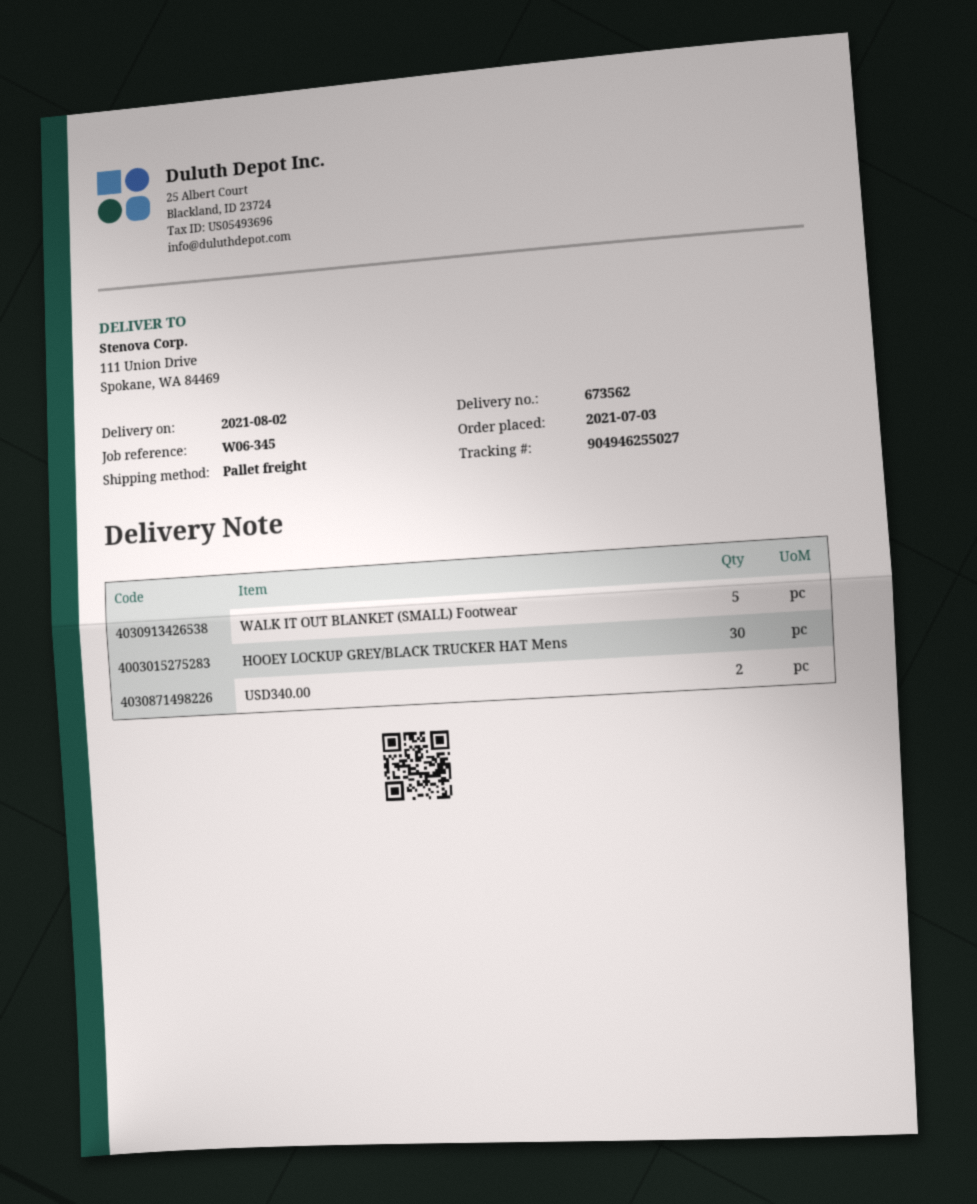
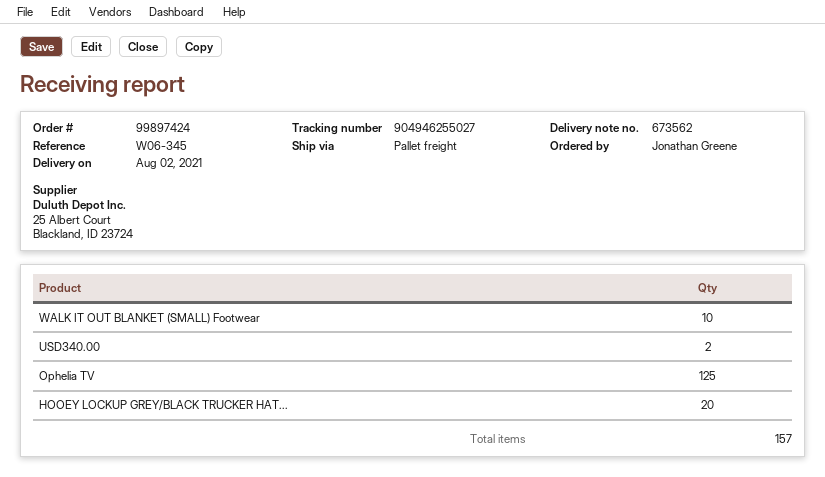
WALK IT OUT BLANKET (SMALL) Footwear: 5 -> 10
HOOEY LOCKUP GREY/BLACK TRUCKER HAT Mens: 30 -> 20
Ophelia TV: none -> 125

